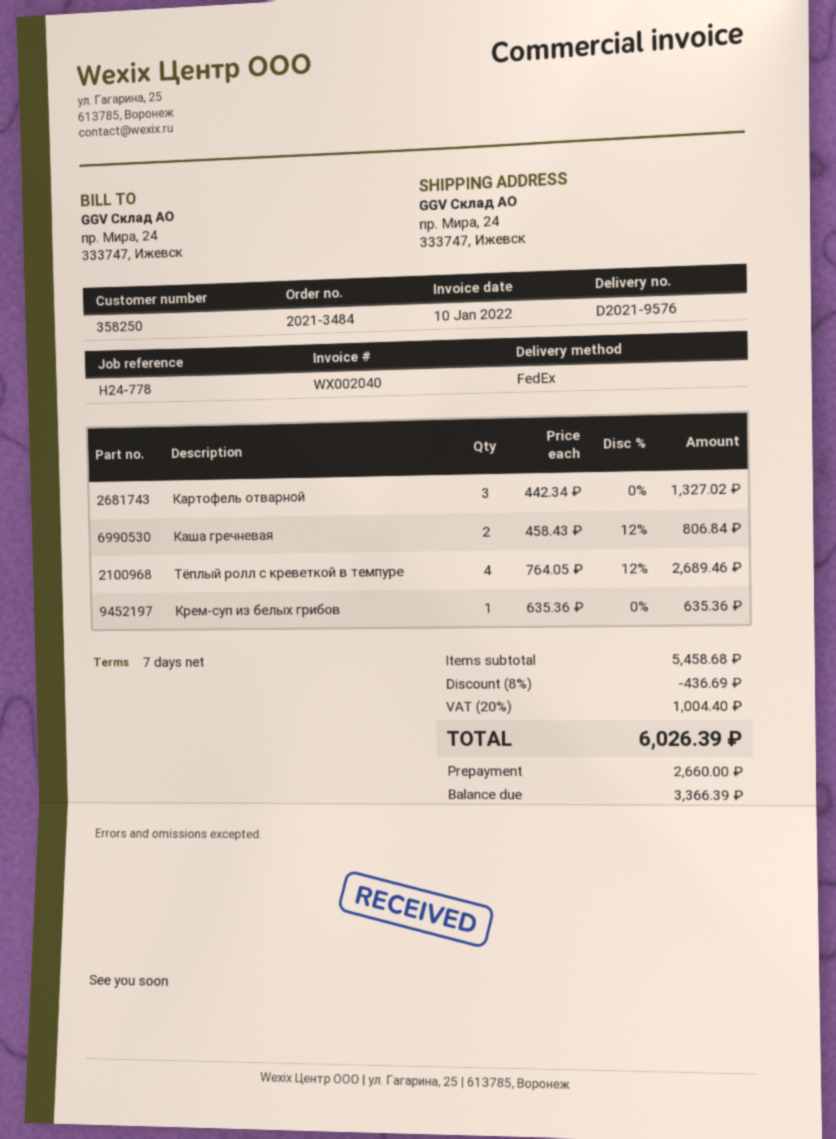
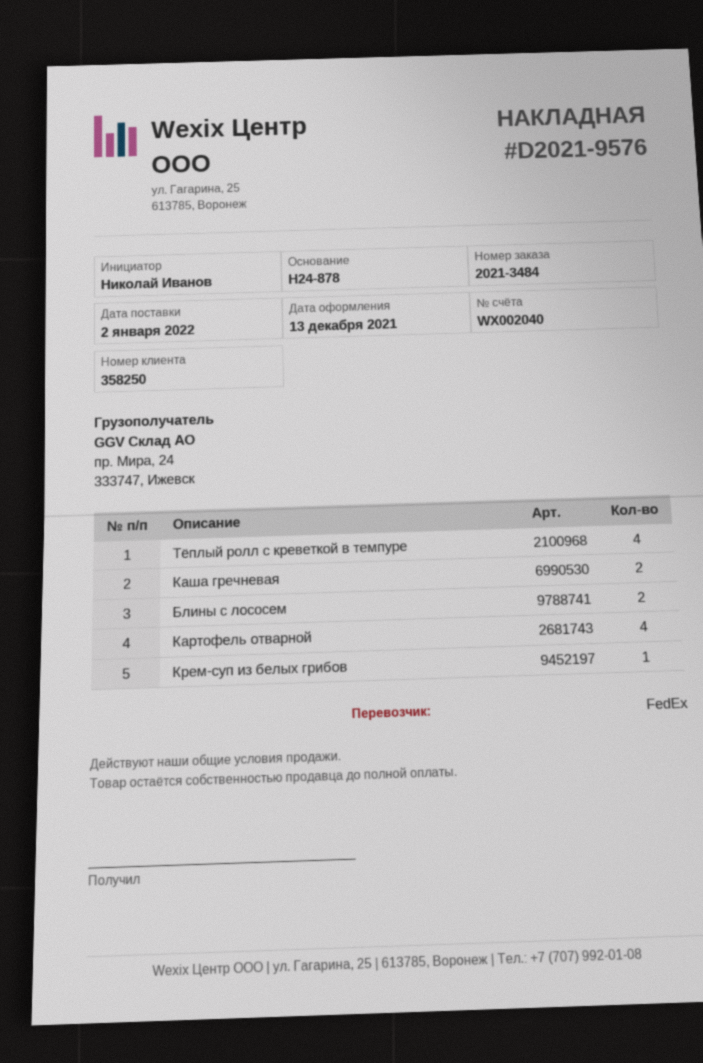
reference: H24-778 -> H24-878
Картофель отварной: 3 -> 4
Блины с лососем: none -> 2

